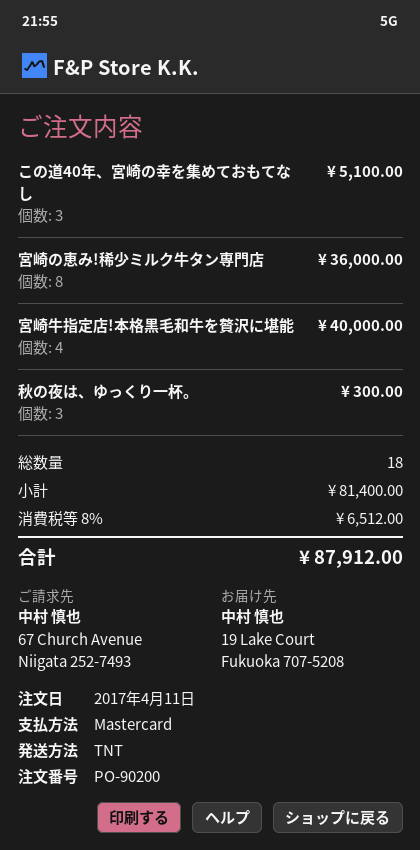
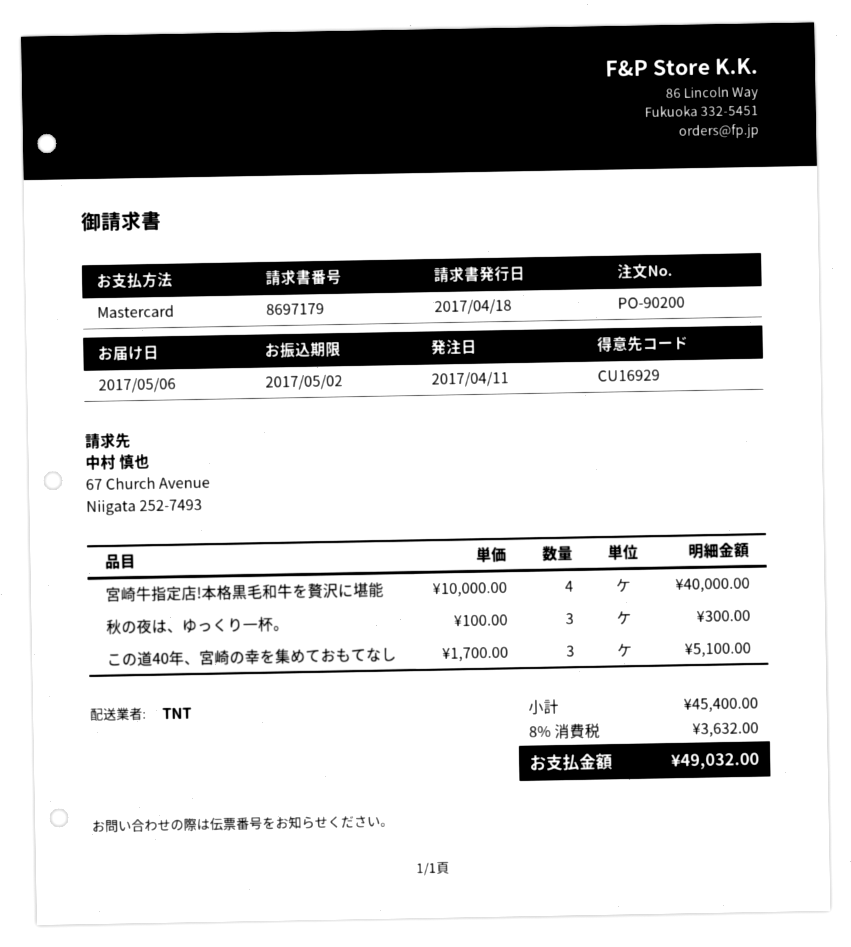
宮崎の恵み!稀少ミルク牛タン専門店: 8 for 36000.00 -> none
subtotal: 81400.00 -> 45400.00
tax: 8% = 6512.00 -> 8% = 3632.00
total: 87912.00 -> 49032.00

